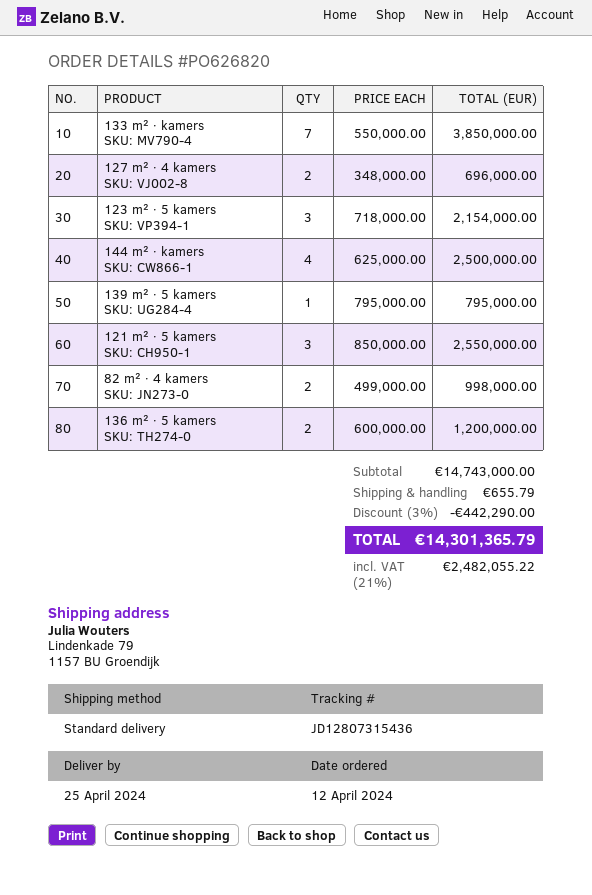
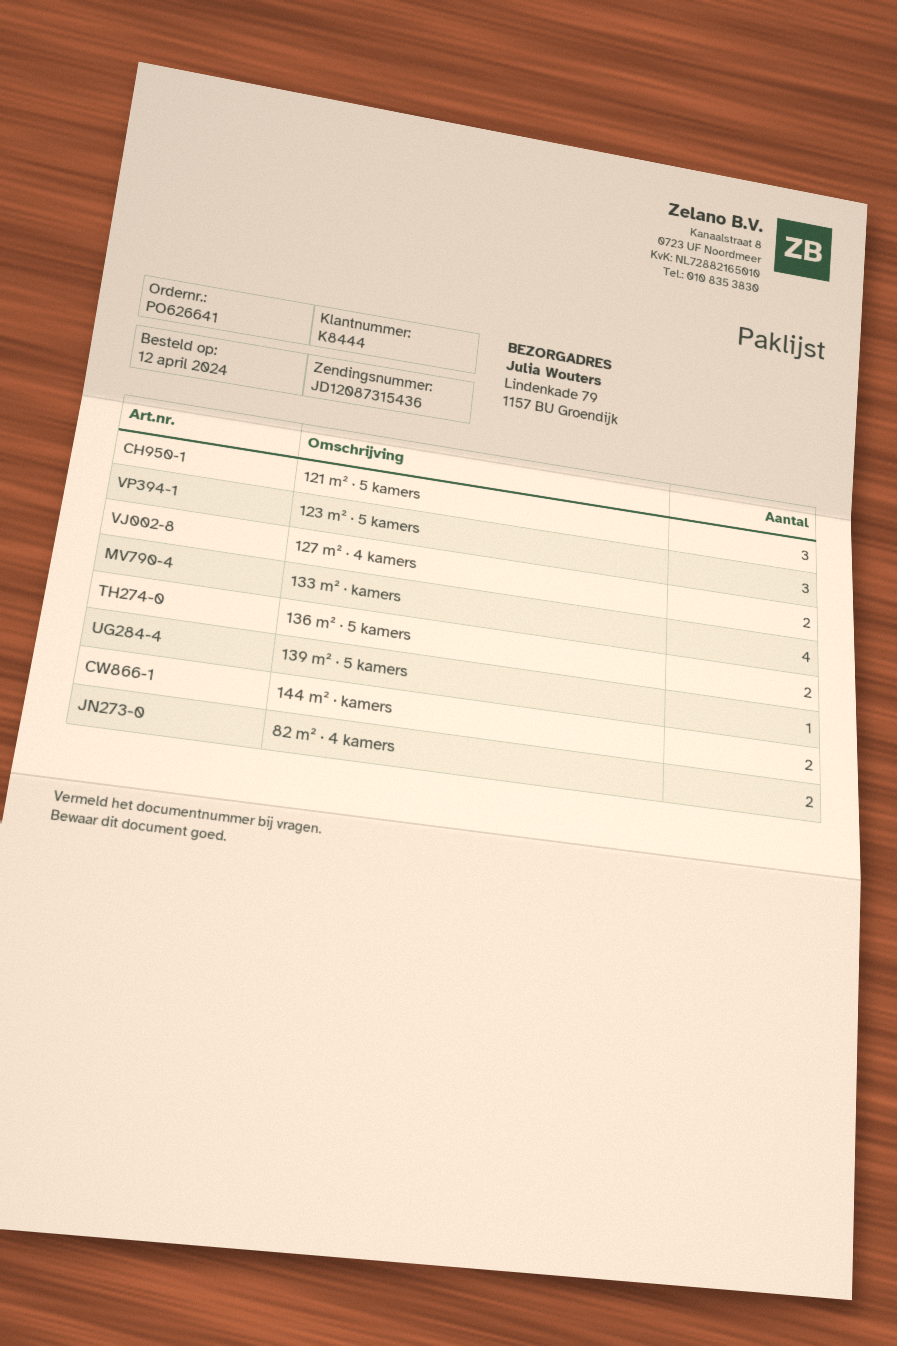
order number: PO626820 -> PO626641
tracking number: JD12807315436 -> JD12087315436
133 m² · kamers: 7 -> 4
144 m² · kamers: 4 -> 2

